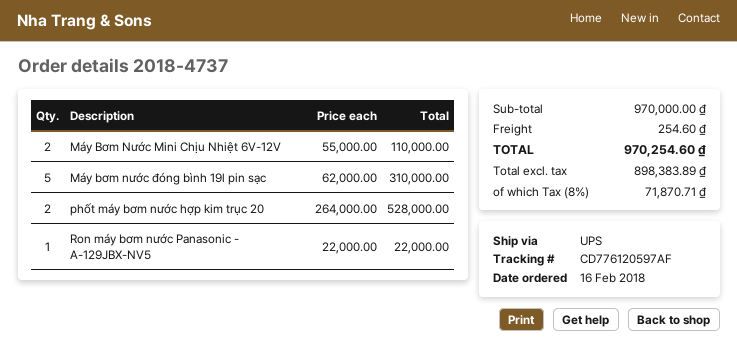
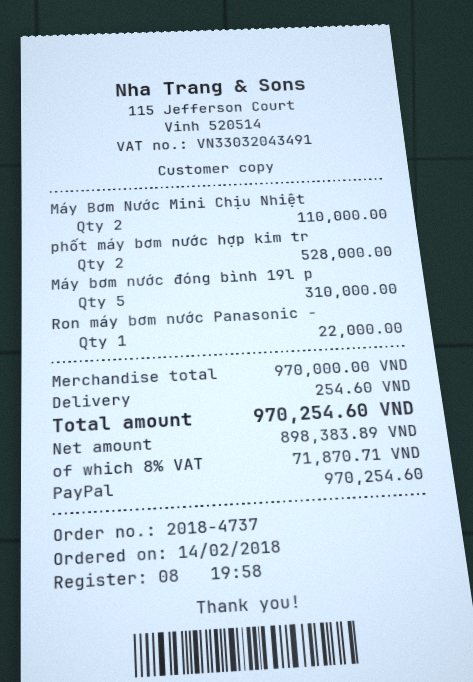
order date: 2018-02-16 -> 2018-02-14

